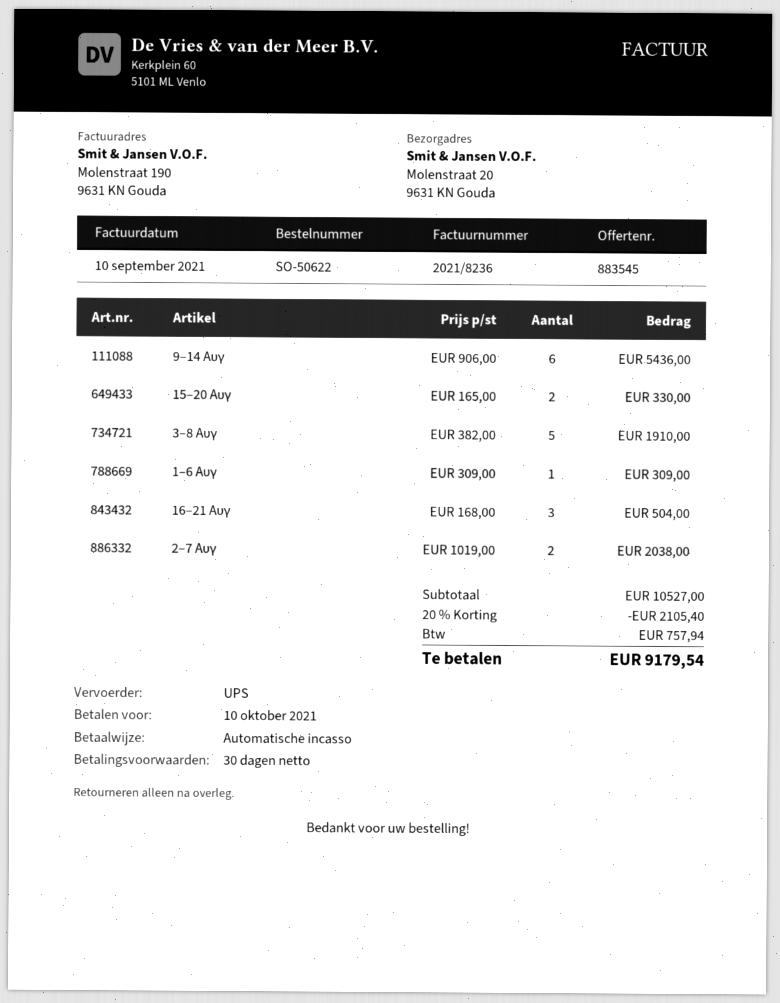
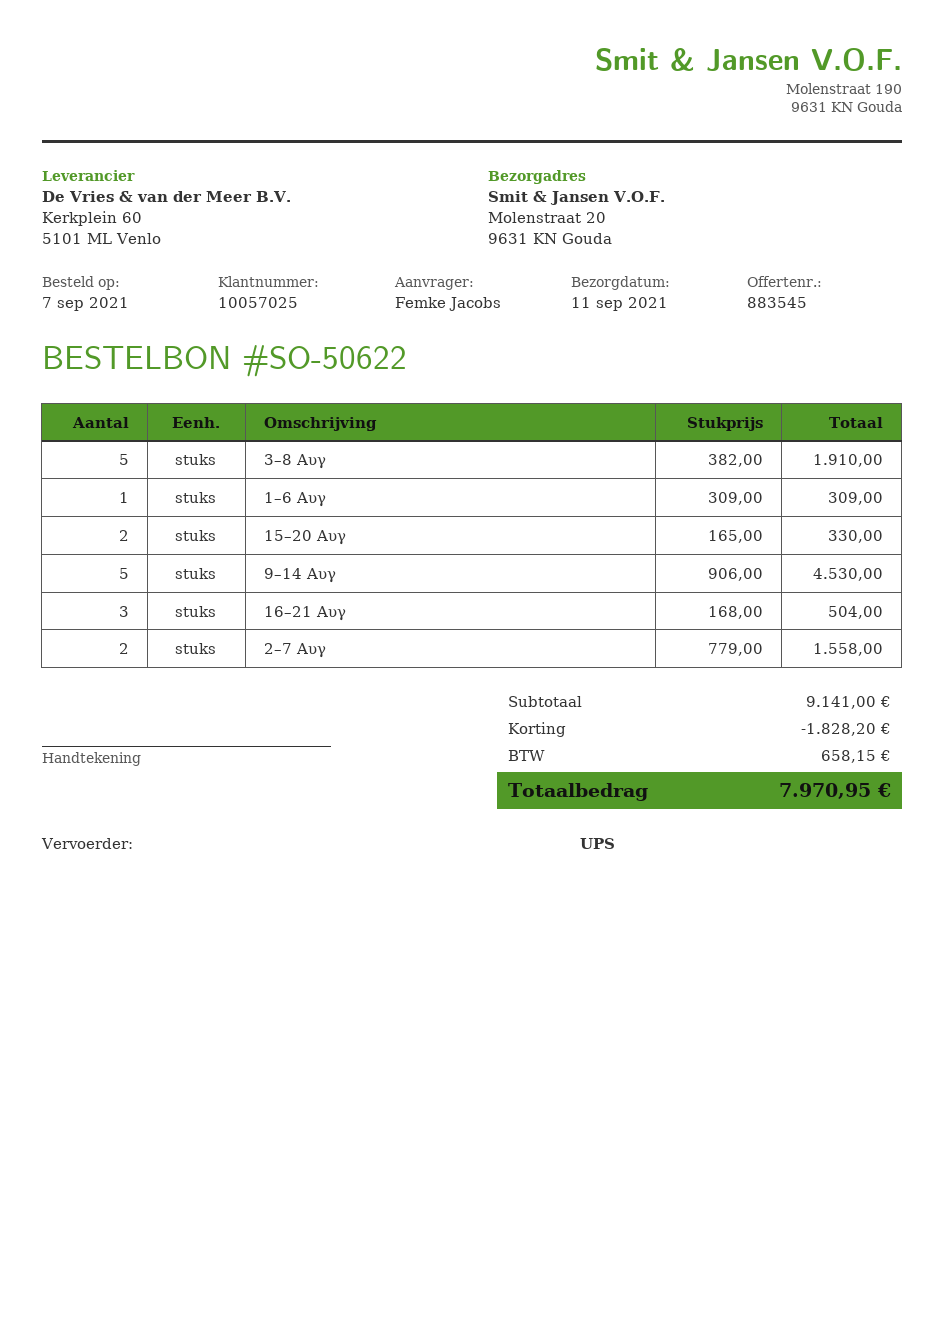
9–14 Αυγ: 6 x 906.00 = 5436.00 -> 5 x 906.00 = 4530.00
2–7 Αυγ: 2 x 1019.00 = 2038.00 -> 2 x 779.00 = 1558.00
subtotal: 10527.00 -> 9141.00
discount: 2105.40 -> 1828.20
tax: 757.94 -> 658.15
total: 9179.54 -> 7970.95

